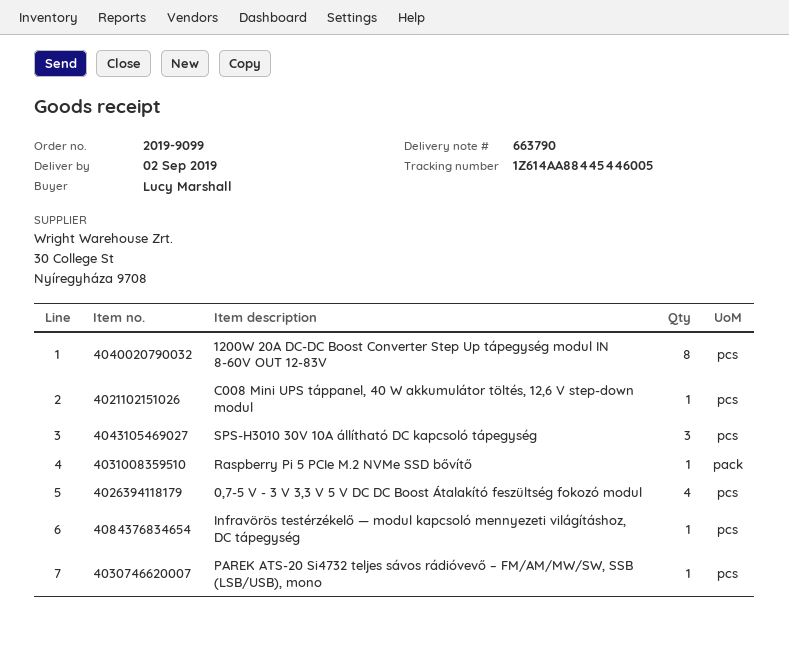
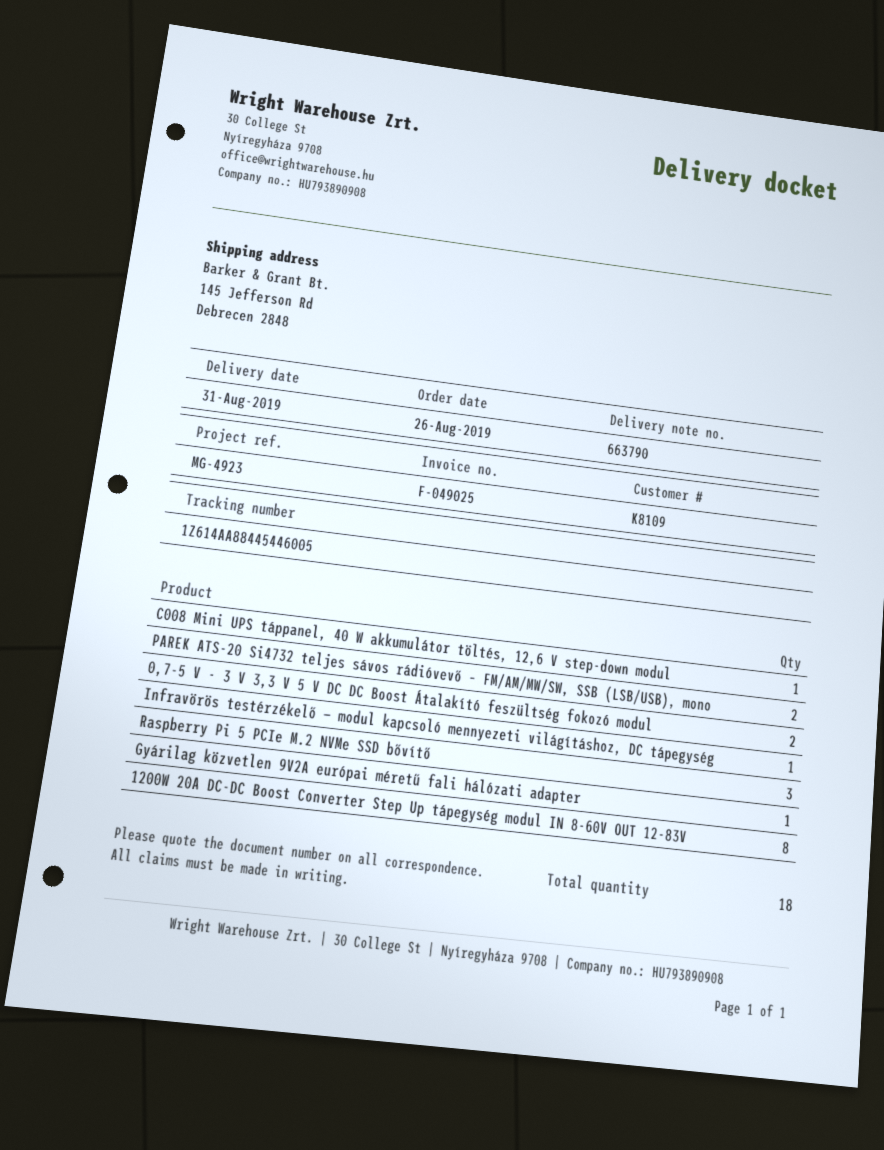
delivery date: 2019-09-02 -> 2019-08-31
SPS-H3010 30V 10A állítható DC kapcsoló tápegység: 3 -> none
Raspberry Pi 5 PCIe M.2 NVMe SSD bővítő: 1 -> 3
0,7-5 V - 3 V 3,3 V 5 V DC DC Boost Átalakító feszültség fokozó modul: 4 -> 2
PAREK ATS-20 Si4732 teljes sávos rádióvevő – FM/AM/MW/SW, SSB (LSB/USB), mono: 1 -> 2
Gyárilag közvetlen 9V2A európai méretű fali hálózati adapter: none -> 1

